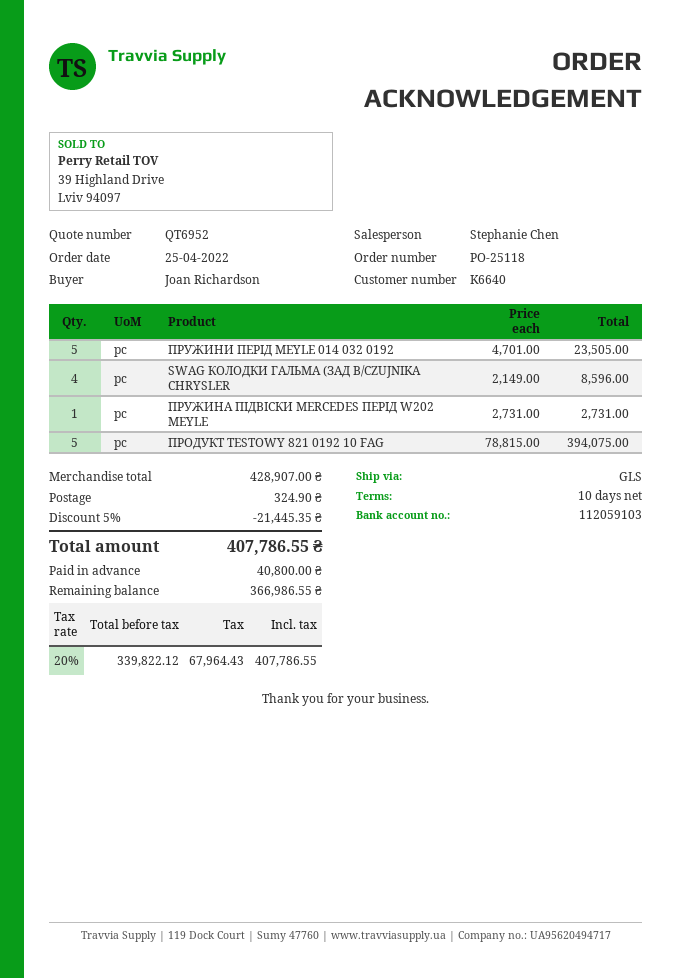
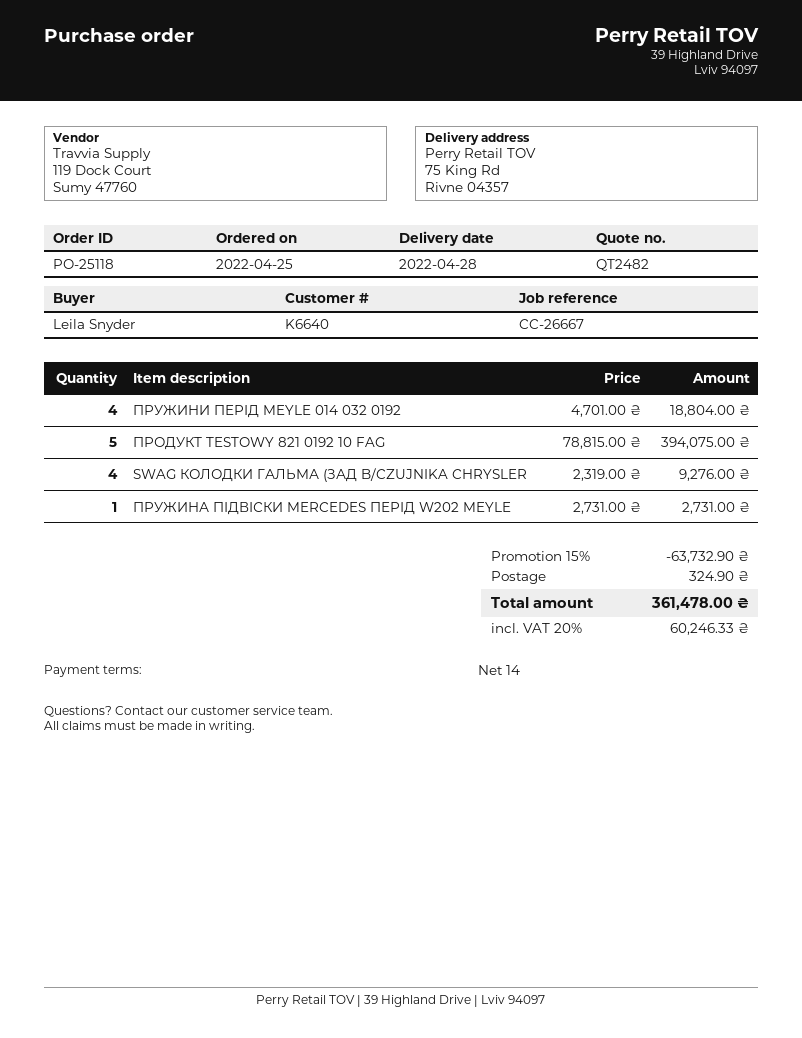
quote number: QT6952 -> QT2482
payment terms: 10 days -> 14 days
ordered by: Joan Richardson -> Leila Snyder
ПРУЖИНИ ПЕРІД MEYLE 014 032 0192: 5 x 4701.00 = 23505.00 -> 4 x 4701.00 = 18804.00
SWAG КОЛОДКИ ГАЛЬМА (ЗАД B/CZUJNIKA CHRYSLER: 4 x 2149.00 = 8596.00 -> 4 x 2319.00 = 9276.00
discount: 5% = 21445.35 -> 15% = 63732.90
tax: 20% = 67964.43 -> 20% = 60246.33
total: 407786.55 -> 361478.00

